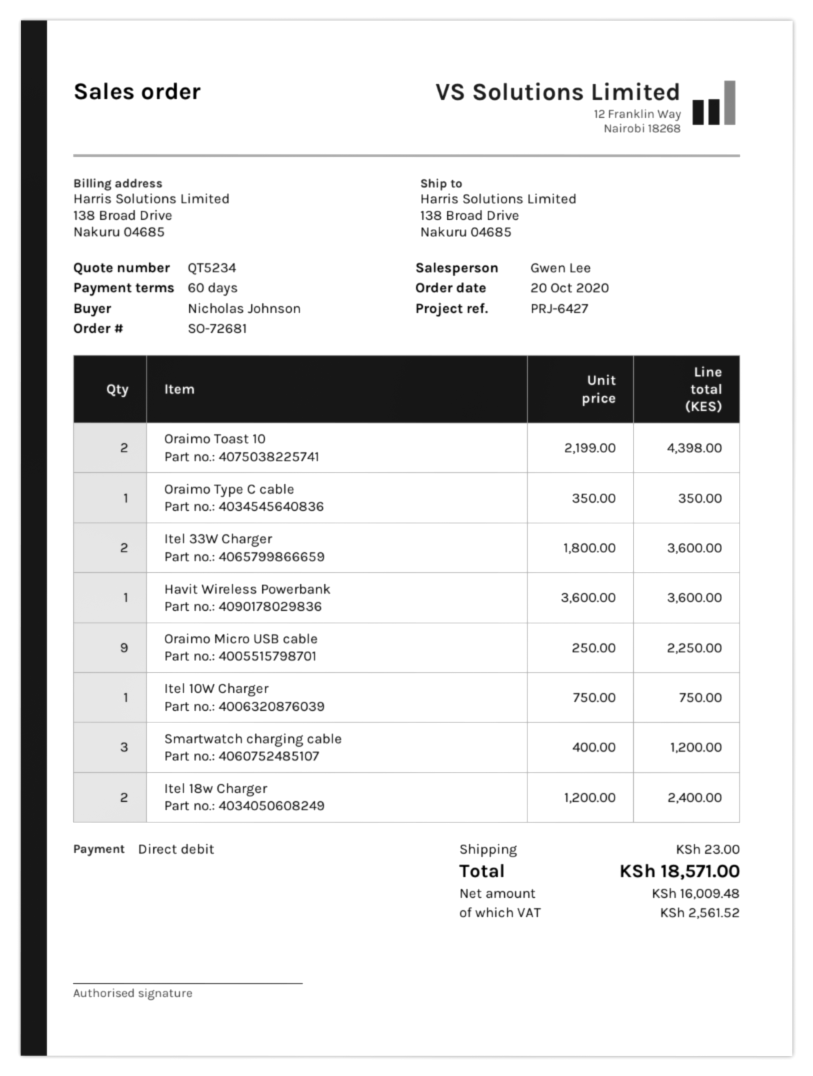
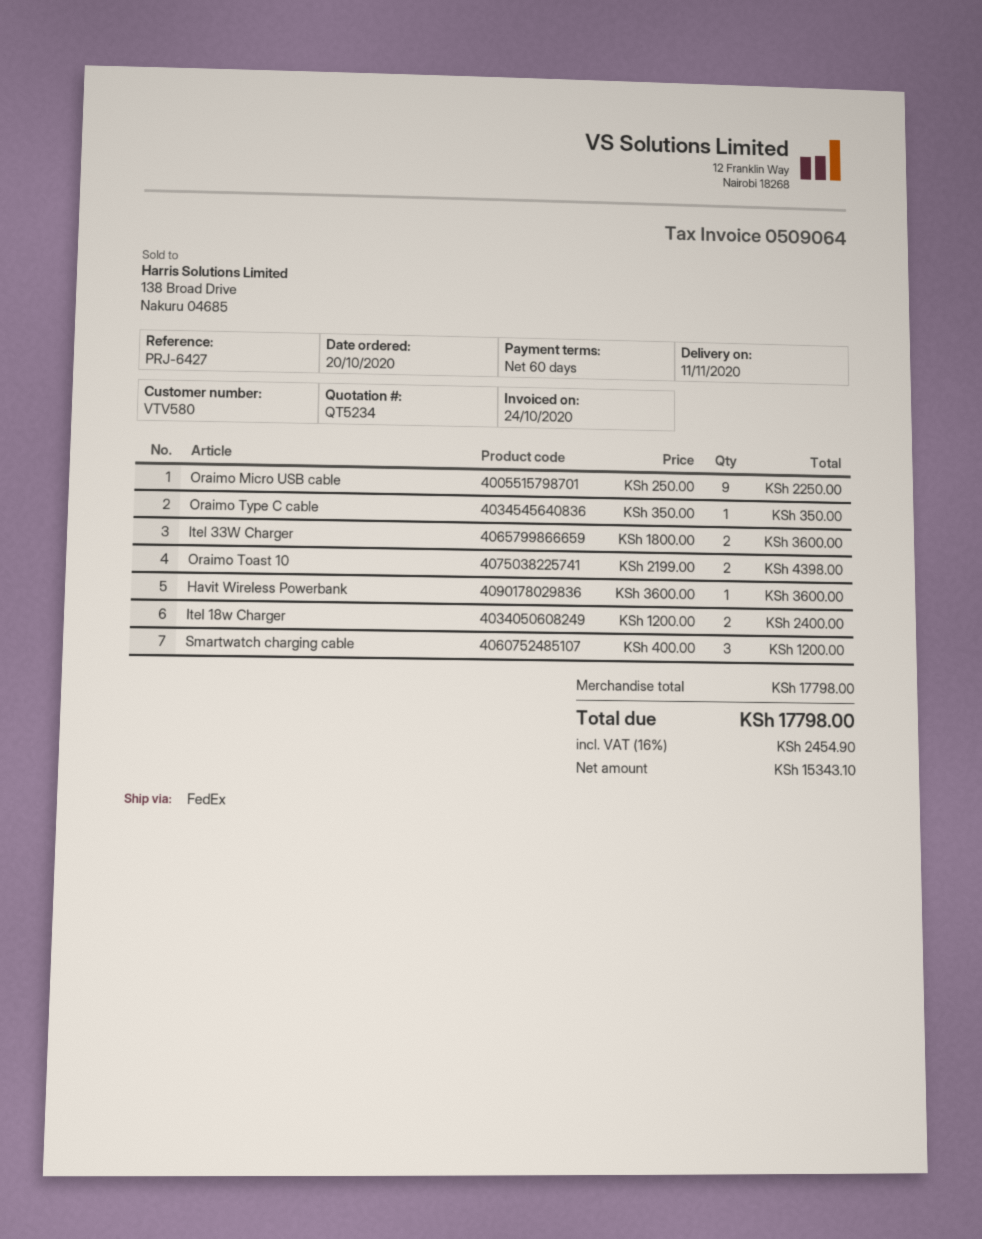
Itel 10W Charger: 1 x 750.00 = 750.00 -> none
shipping: 23.00 -> none
net: 16009.48 -> 15343.10
tax: 2561.52 -> 2454.90
total: 18571.00 -> 17798.00

